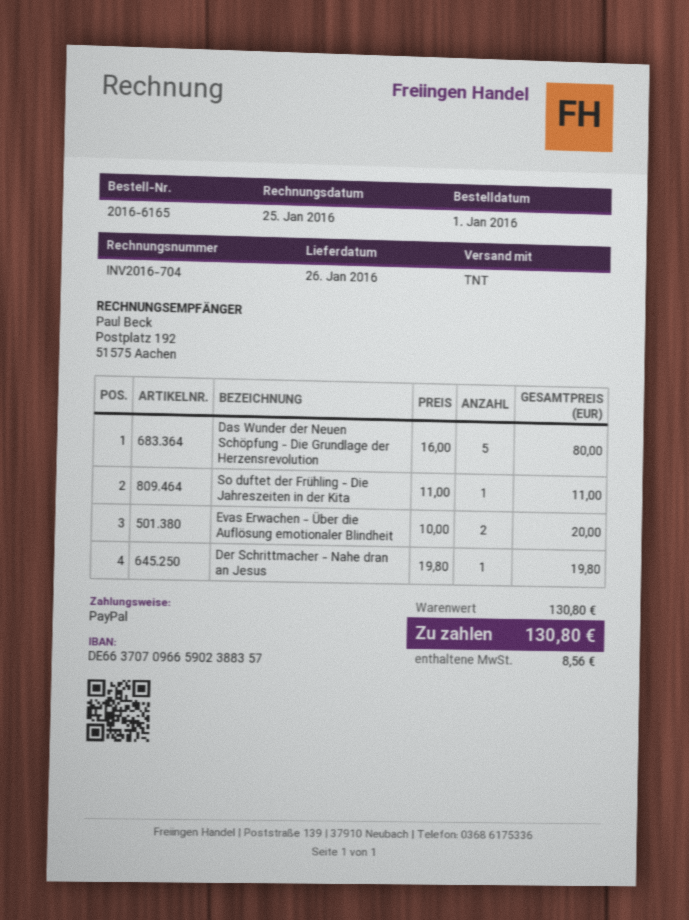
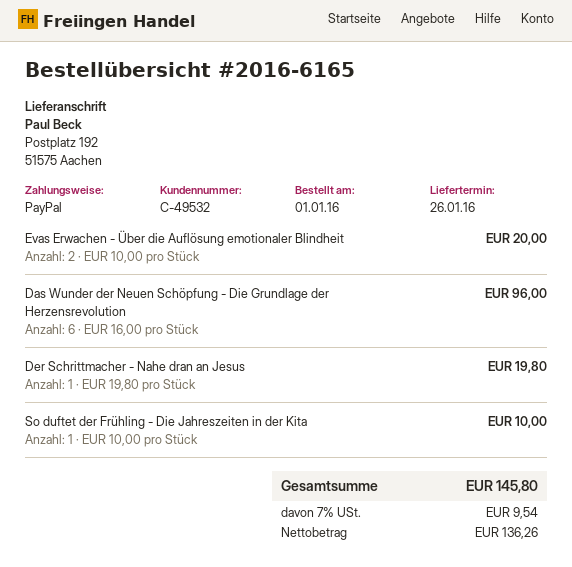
Das Wunder der Neuen Schöpfung - Die Grundlage der Herzensrevolution: 5 x 16.00 = 80.00 -> 6 x 16.00 = 96.00
So duftet der Frühling - Die Jahreszeiten in der Kita: 1 x 11.00 = 11.00 -> 1 x 10.00 = 10.00
tax: 8.56 -> 9.54
total: 130.80 -> 145.80

